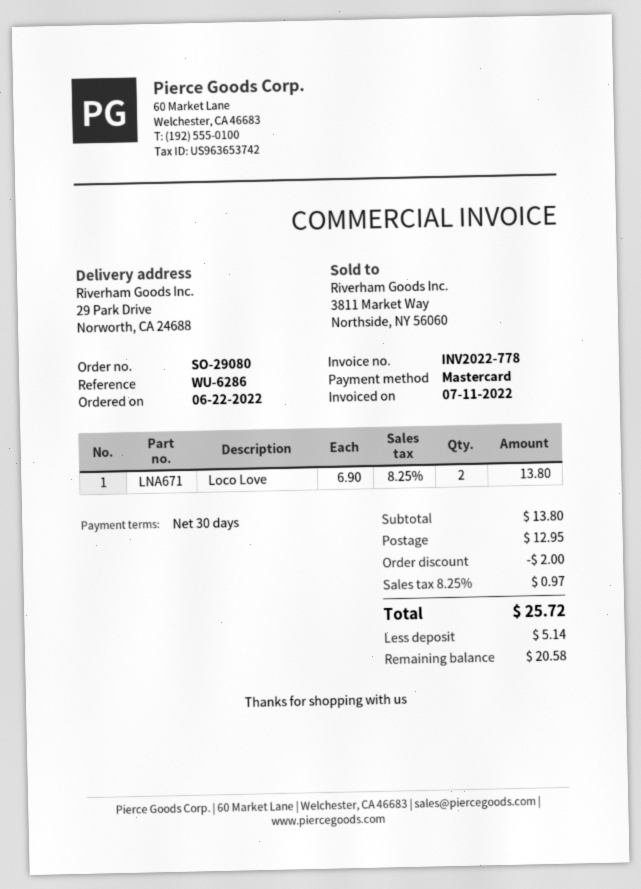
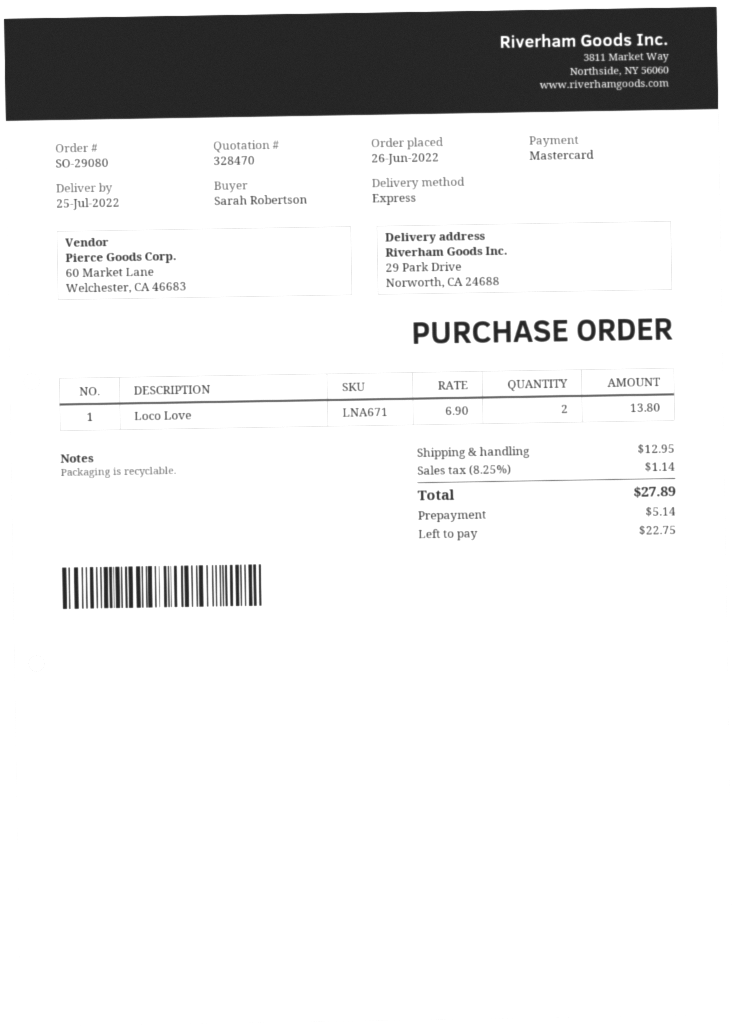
order date: 2022-06-22 -> 2022-06-26
discount: 2.00 -> none
tax: 8.25% = 0.97 -> 8.25% = 1.14
total: 25.72 -> 27.89
balance: 20.58 -> 22.75

